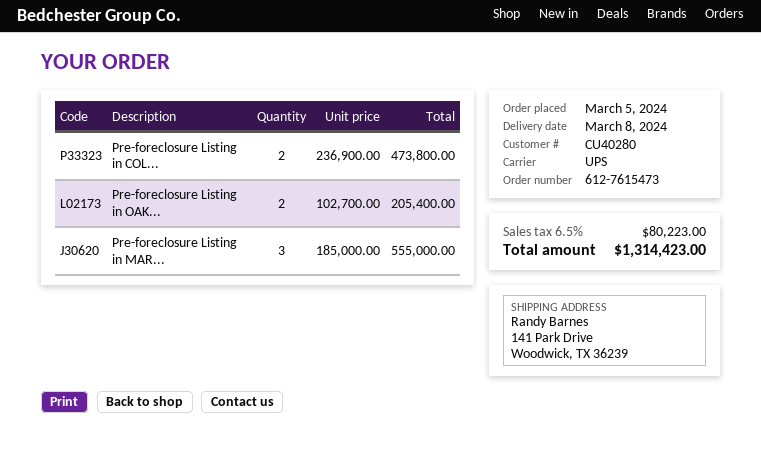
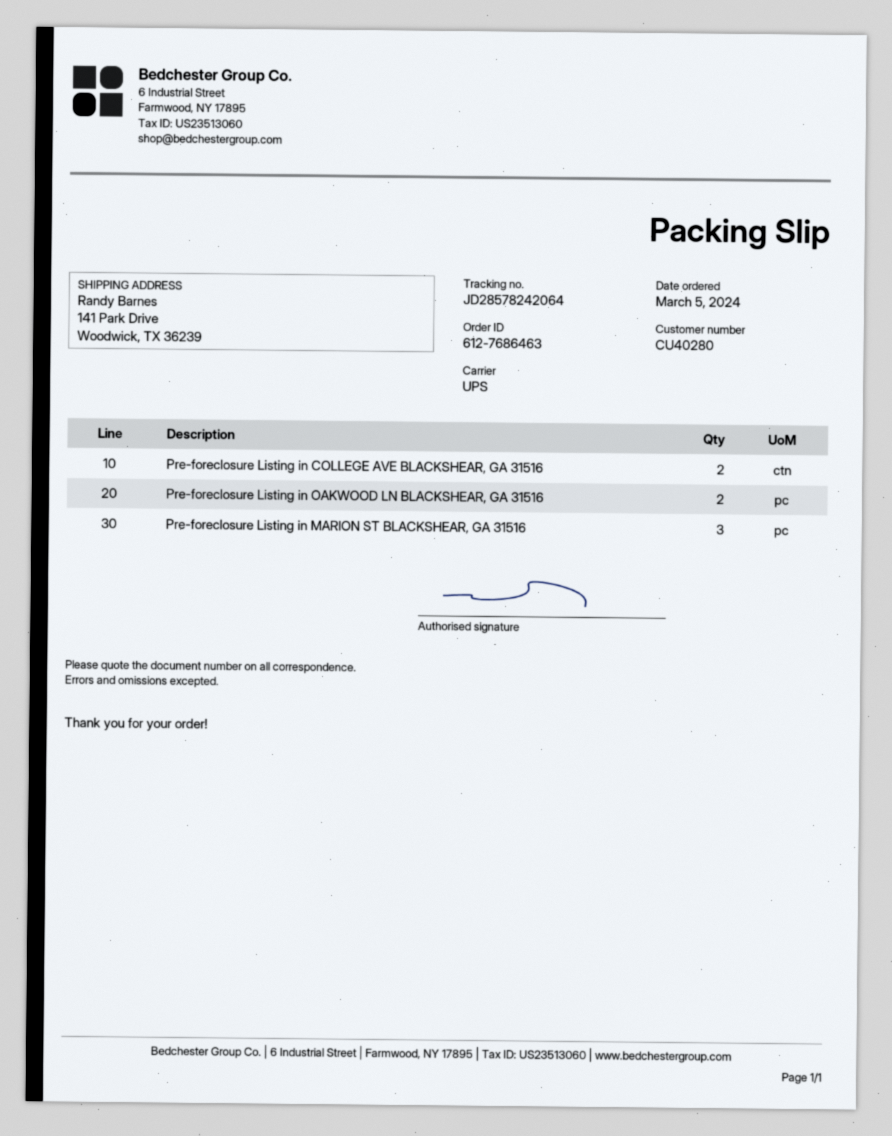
order number: 612-7615473 -> 612-7686463

